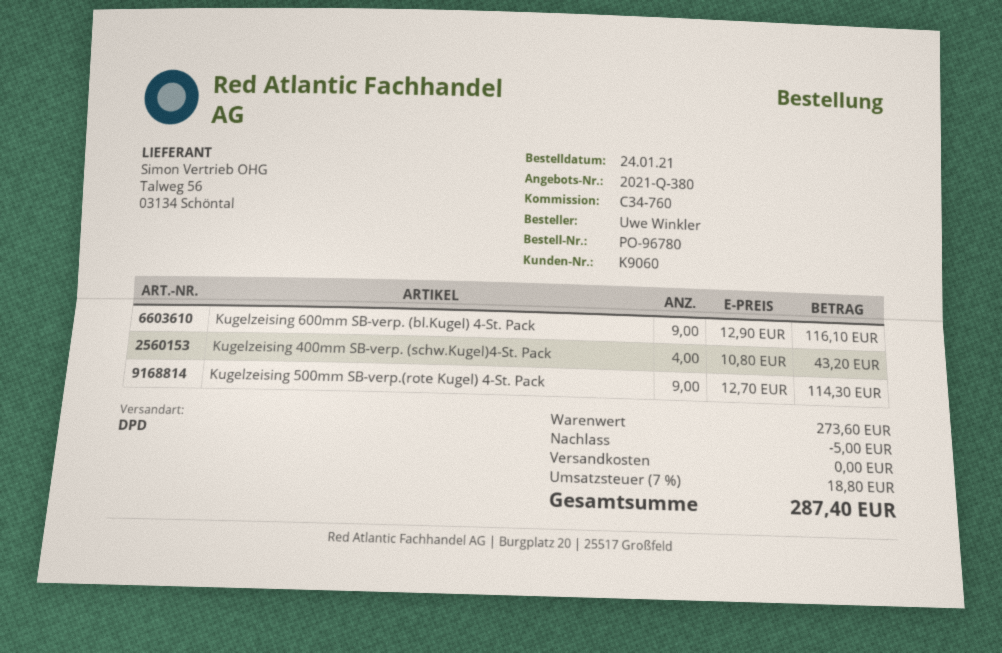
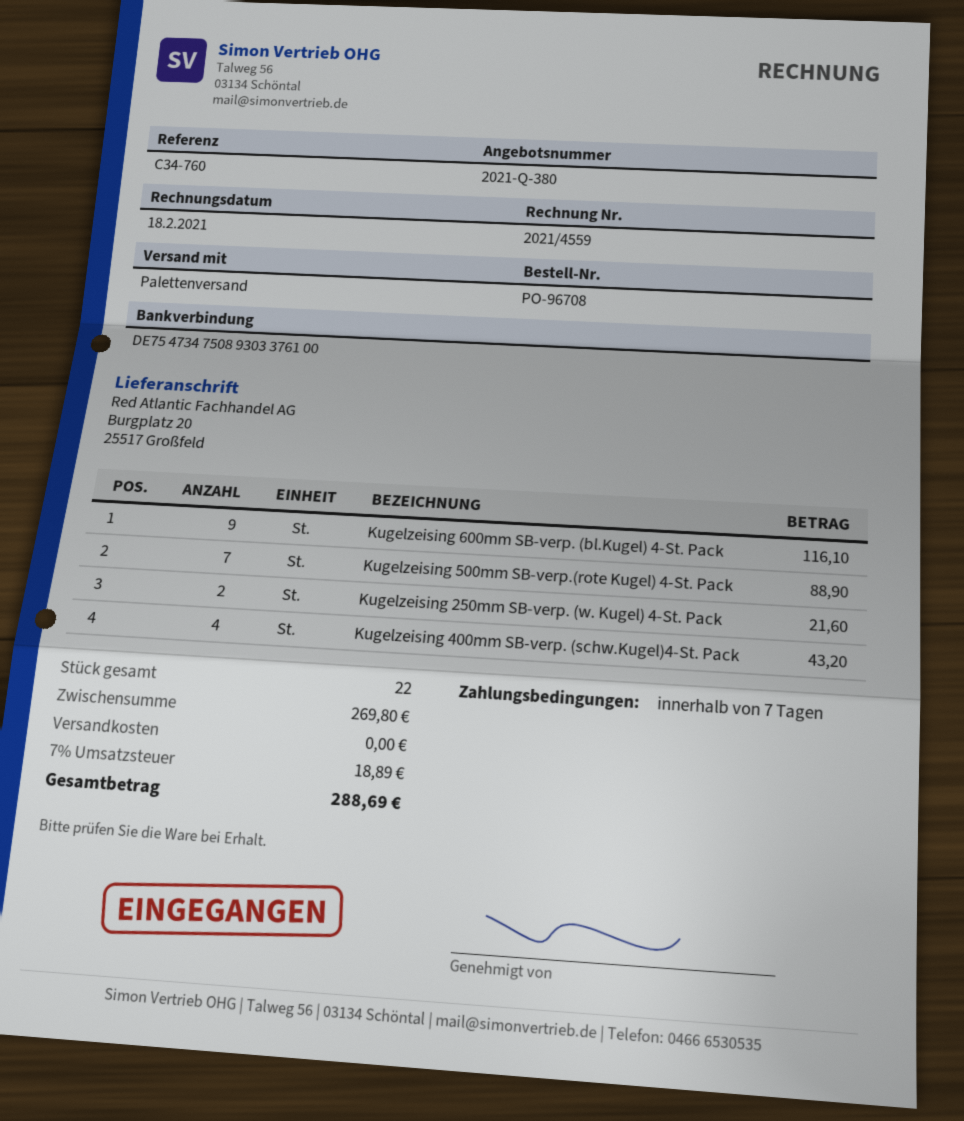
order number: PO-96780 -> PO-96708
shipping method: DPD -> pallet freight
Kugelzeising 500mm SB-verp.(rote Kugel) 4-St. Pack: 9 for 114.30 -> 7 for 88.90
Kugelzeising 250mm SB-verp. (w. Kugel) 4-St. Pack: none -> 2 for 21.60
subtotal: 273.60 -> 269.80
discount: 5.00 -> none
tax: 7% = 18.80 -> 7% = 18.89
total: 287.40 -> 288.69

